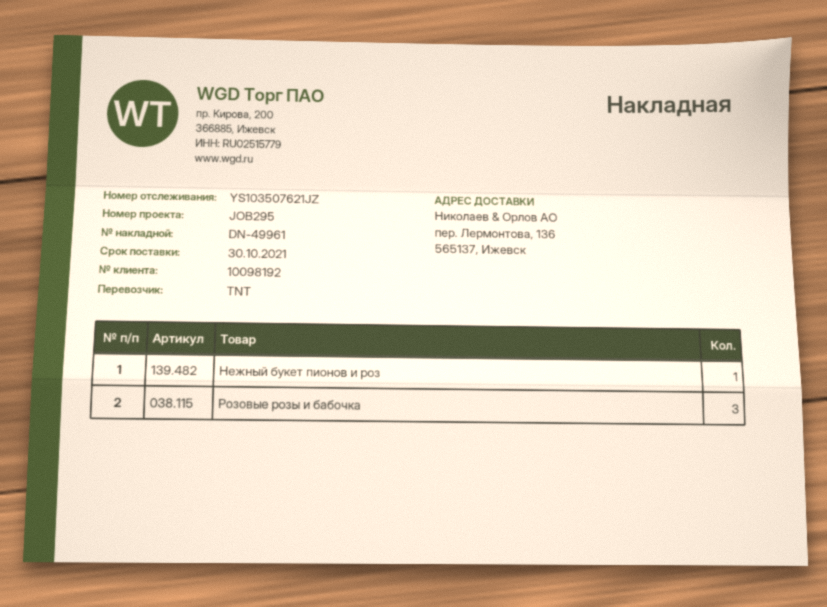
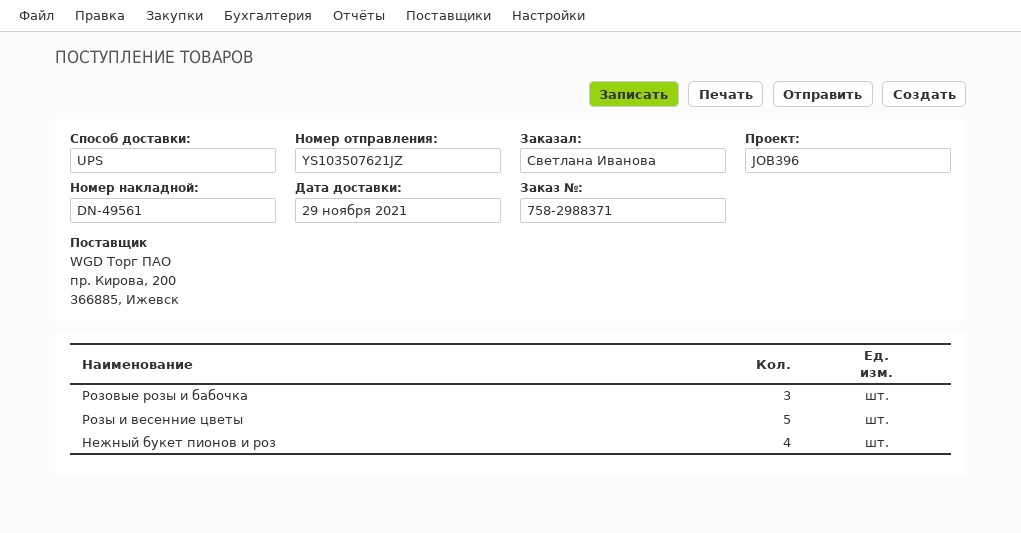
delivery note number: DN-49961 -> DN-49561
delivery date: 2021-10-30 -> 2021-11-29
reference: JOB295 -> JOB396
shipping method: TNT -> UPS
Нежный букет пионов и роз: 1 -> 4
Розы и весенние цветы: none -> 5

